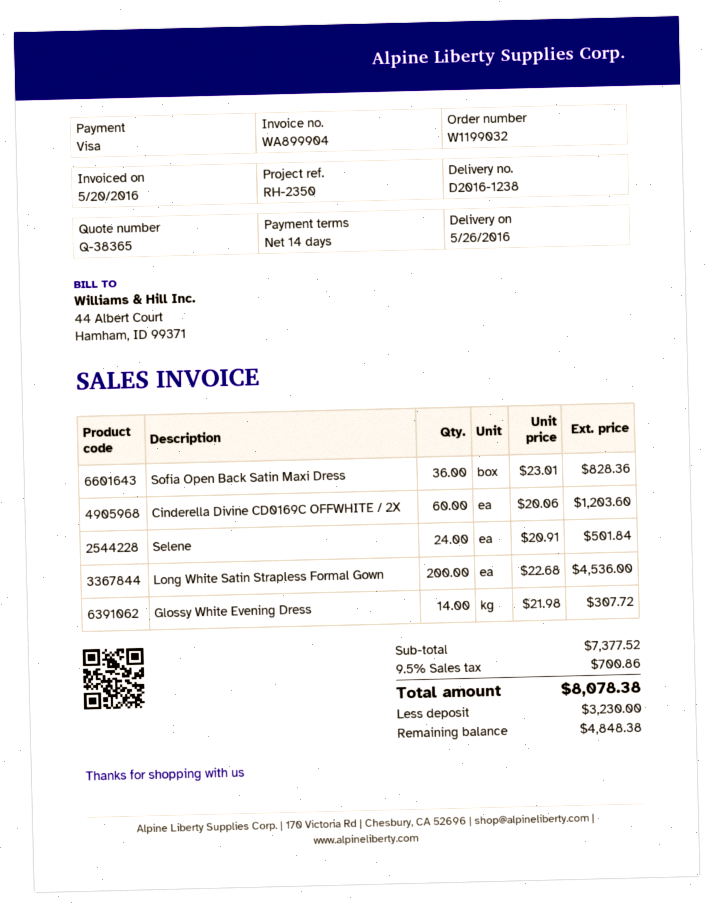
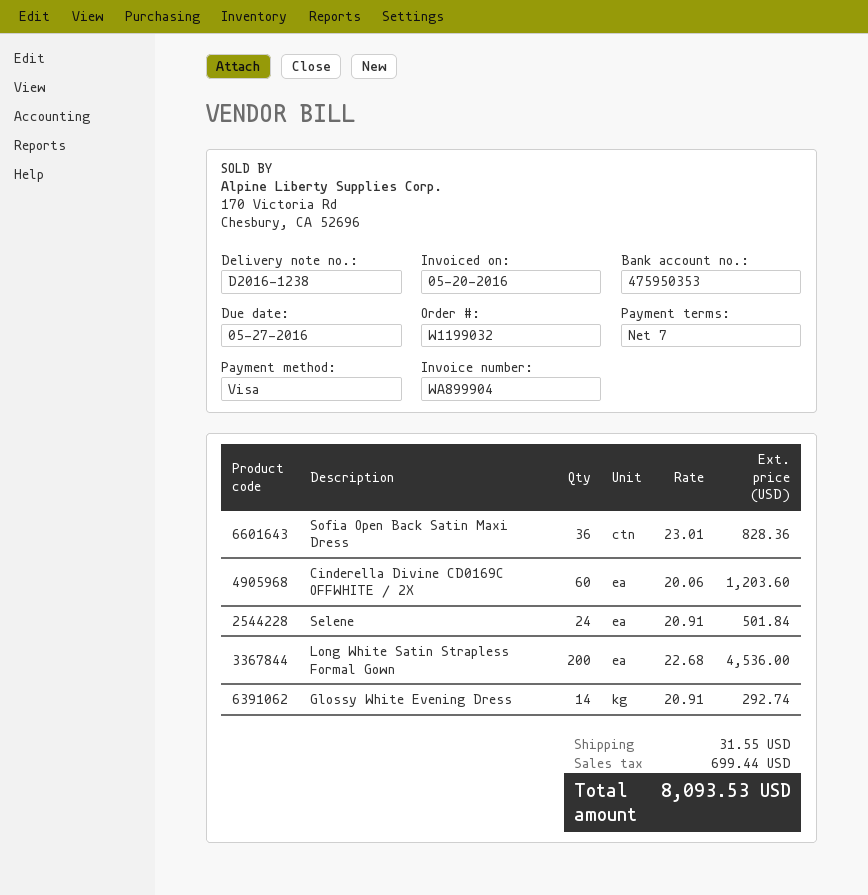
payment terms: 14 days -> 7 days
Glossy White Evening Dress: 14 x 21.98 = 307.72 -> 14 x 20.91 = 292.74
shipping: none -> 31.55
tax: 700.86 -> 699.44
total: 8078.38 -> 8093.53

